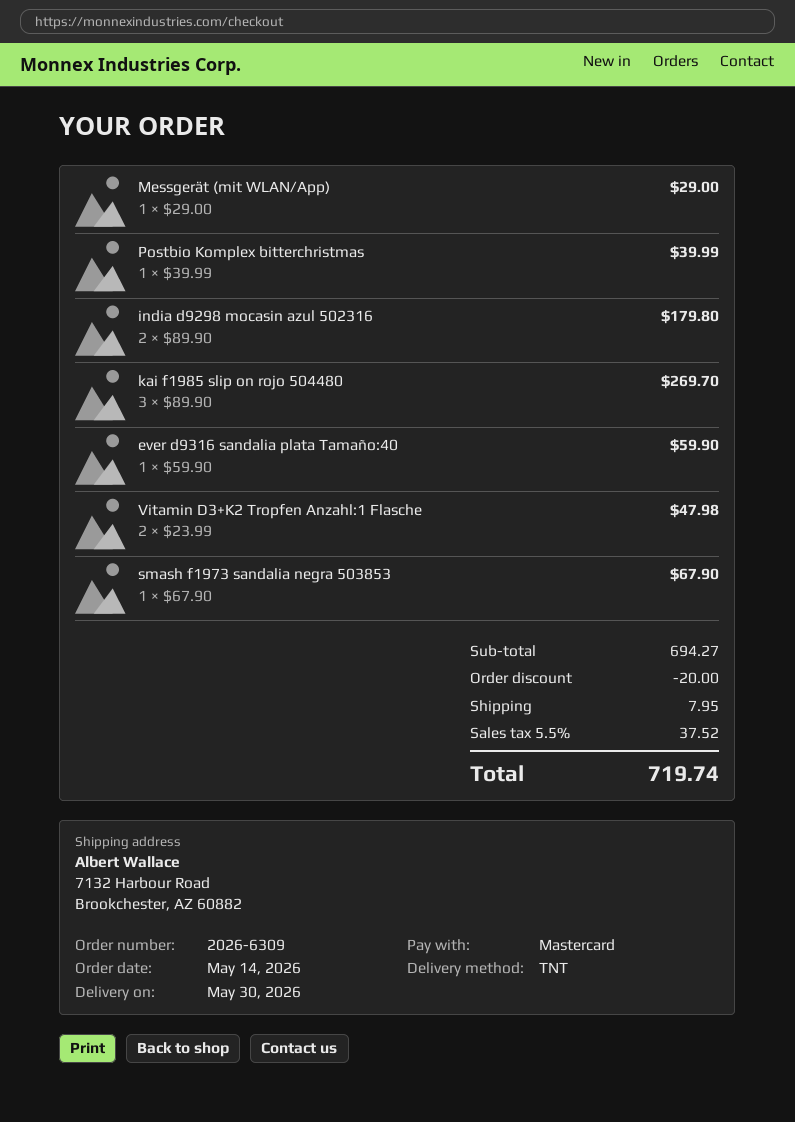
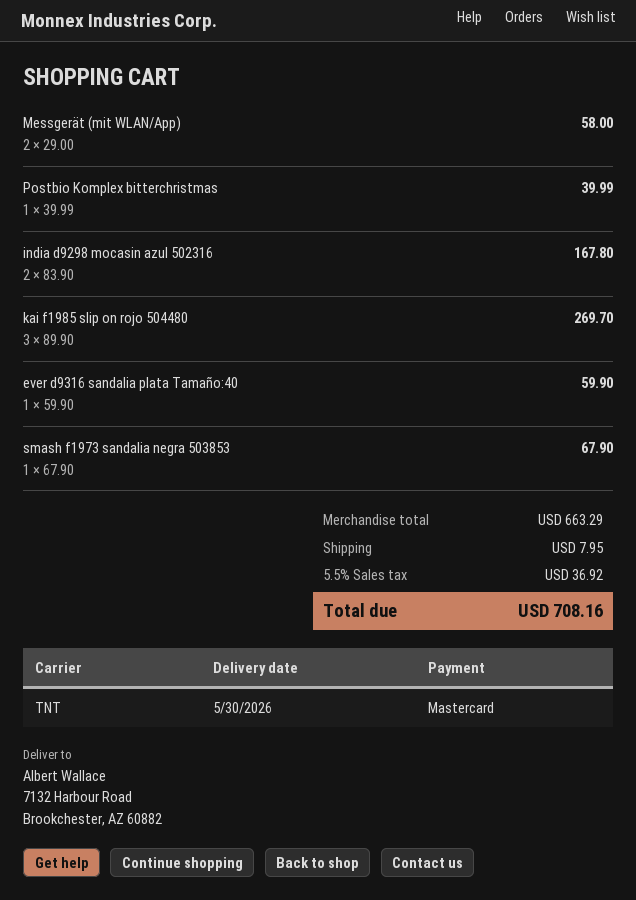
Messgerät (mit WLAN/App): 1 x 29.00 = 29.00 -> 2 x 29.00 = 58.00
india d9298 mocasin azul 502316: 2 x 89.90 = 179.80 -> 2 x 83.90 = 167.80
Vitamin D3+K2 Tropfen Anzahl:1 Flasche: 2 x 23.99 = 47.98 -> none
subtotal: 694.27 -> 663.29
discount: 20.00 -> none
tax: 5.5% = 37.52 -> 5.5% = 36.92
total: 719.74 -> 708.16

